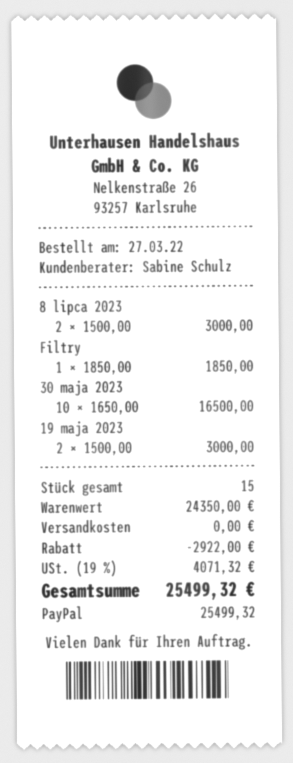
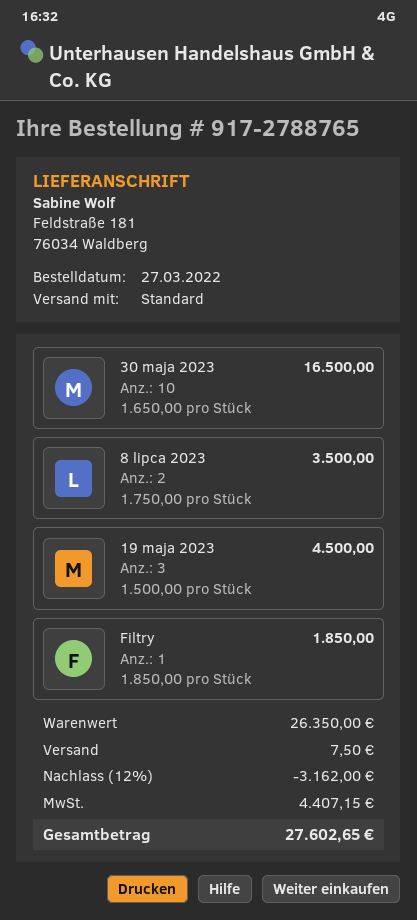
8 lipca 2023: 2 x 1500.00 = 3000.00 -> 2 x 1750.00 = 3500.00
19 maja 2023: 2 x 1500.00 = 3000.00 -> 3 x 1500.00 = 4500.00
subtotal: 24350.00 -> 26350.00
discount: 2922.00 -> 3162.00
shipping: 0.00 -> 7.50
tax: 4071.32 -> 4407.15
total: 25499.32 -> 27602.65

